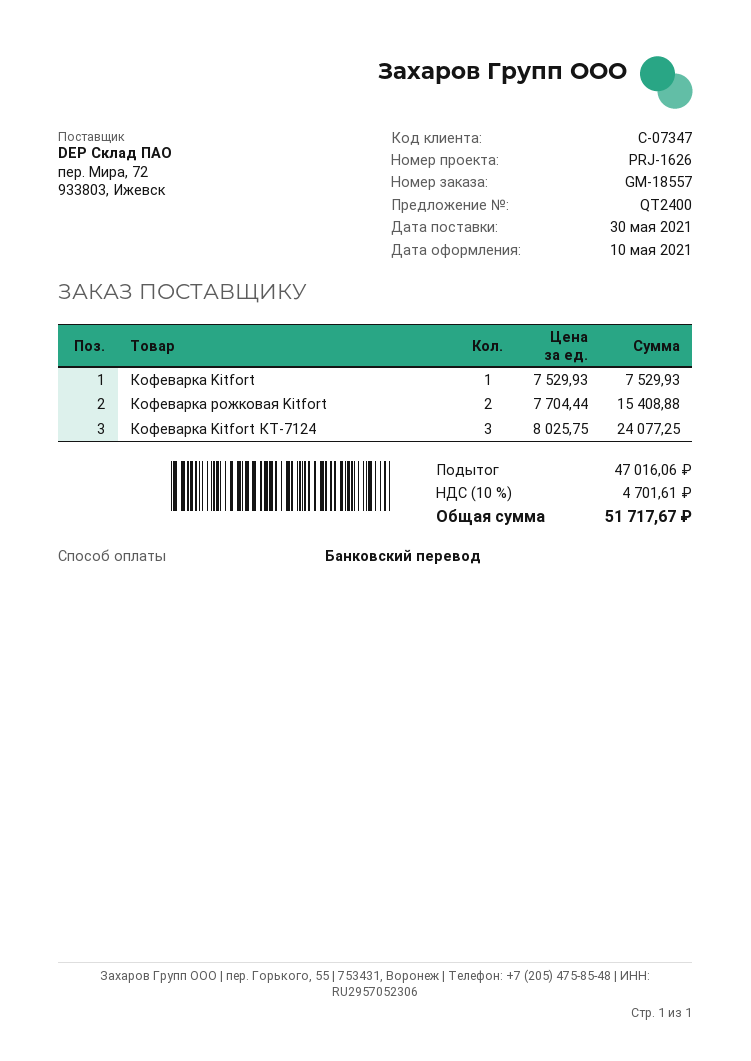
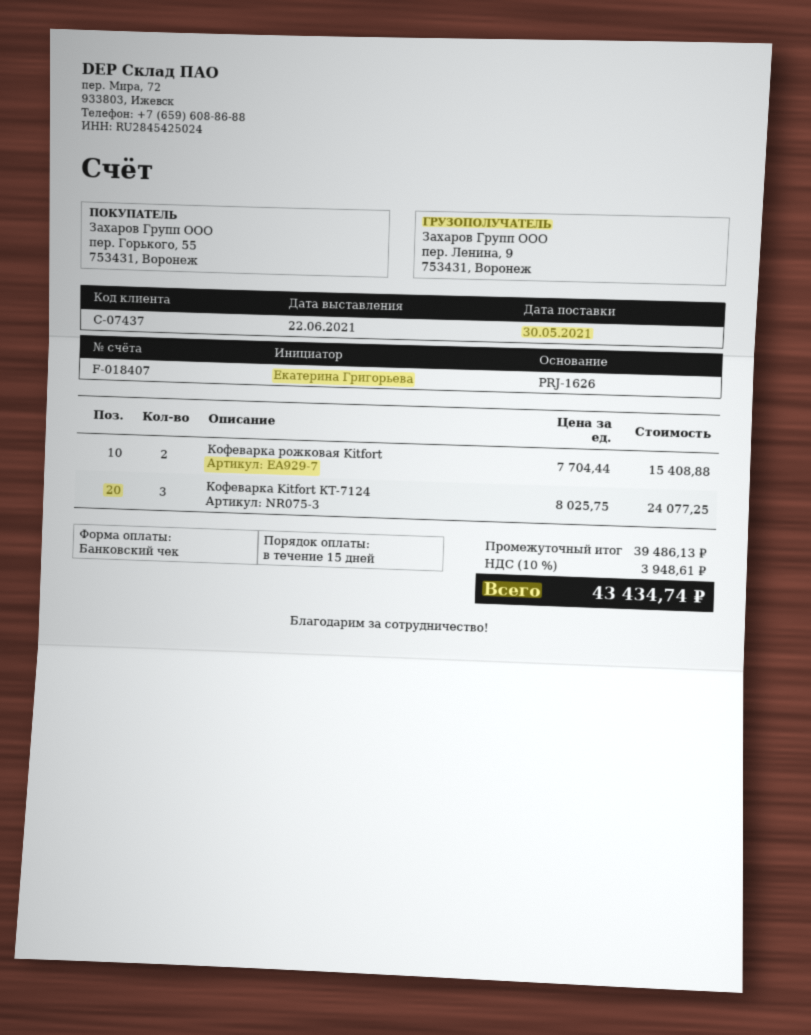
customer number: C-07347 -> C-07437
payment method: bank transfer -> cheque
Кофеварка Kitfort: 1 x 7529.93 = 7529.93 -> none
subtotal: 47016.06 -> 39486.13
tax: 10% = 4701.61 -> 10% = 3948.61
total: 51717.67 -> 43434.74

